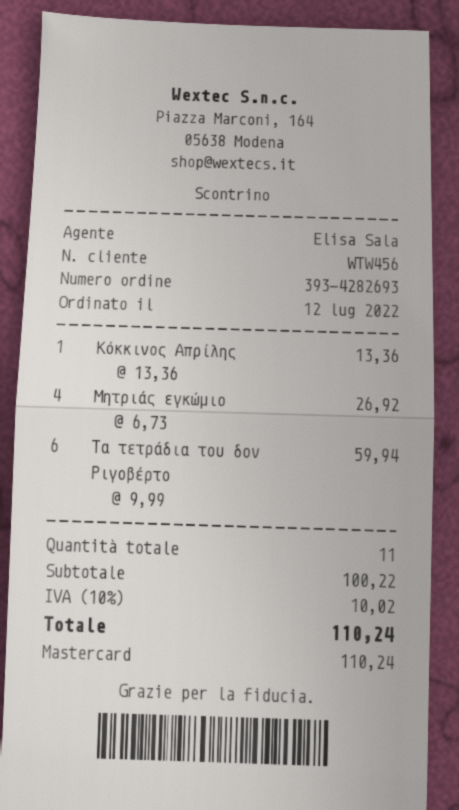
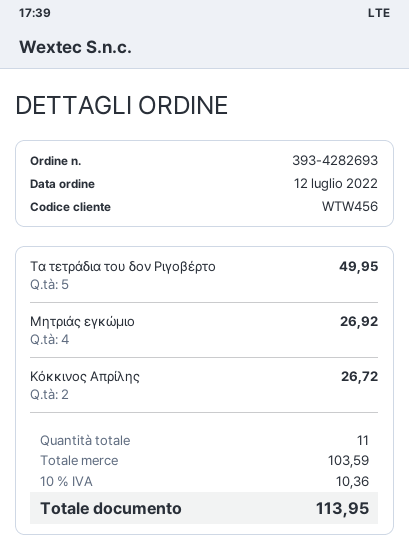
Κόκκινος Απρίλης: 1 for 13.36 -> 2 for 26.72
Τα τετράδια του δον Ριγοβέρτο: 6 for 59.94 -> 5 for 49.95
subtotal: 100.22 -> 103.59
tax: 10% = 10.02 -> 10% = 10.36
total: 110.24 -> 113.95

